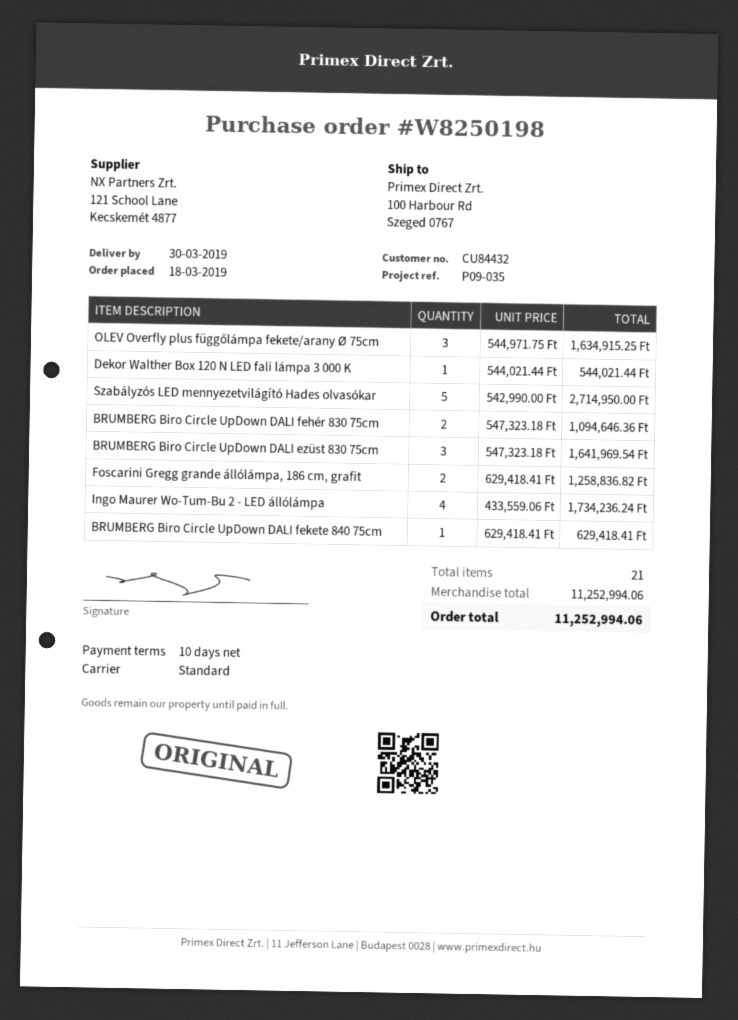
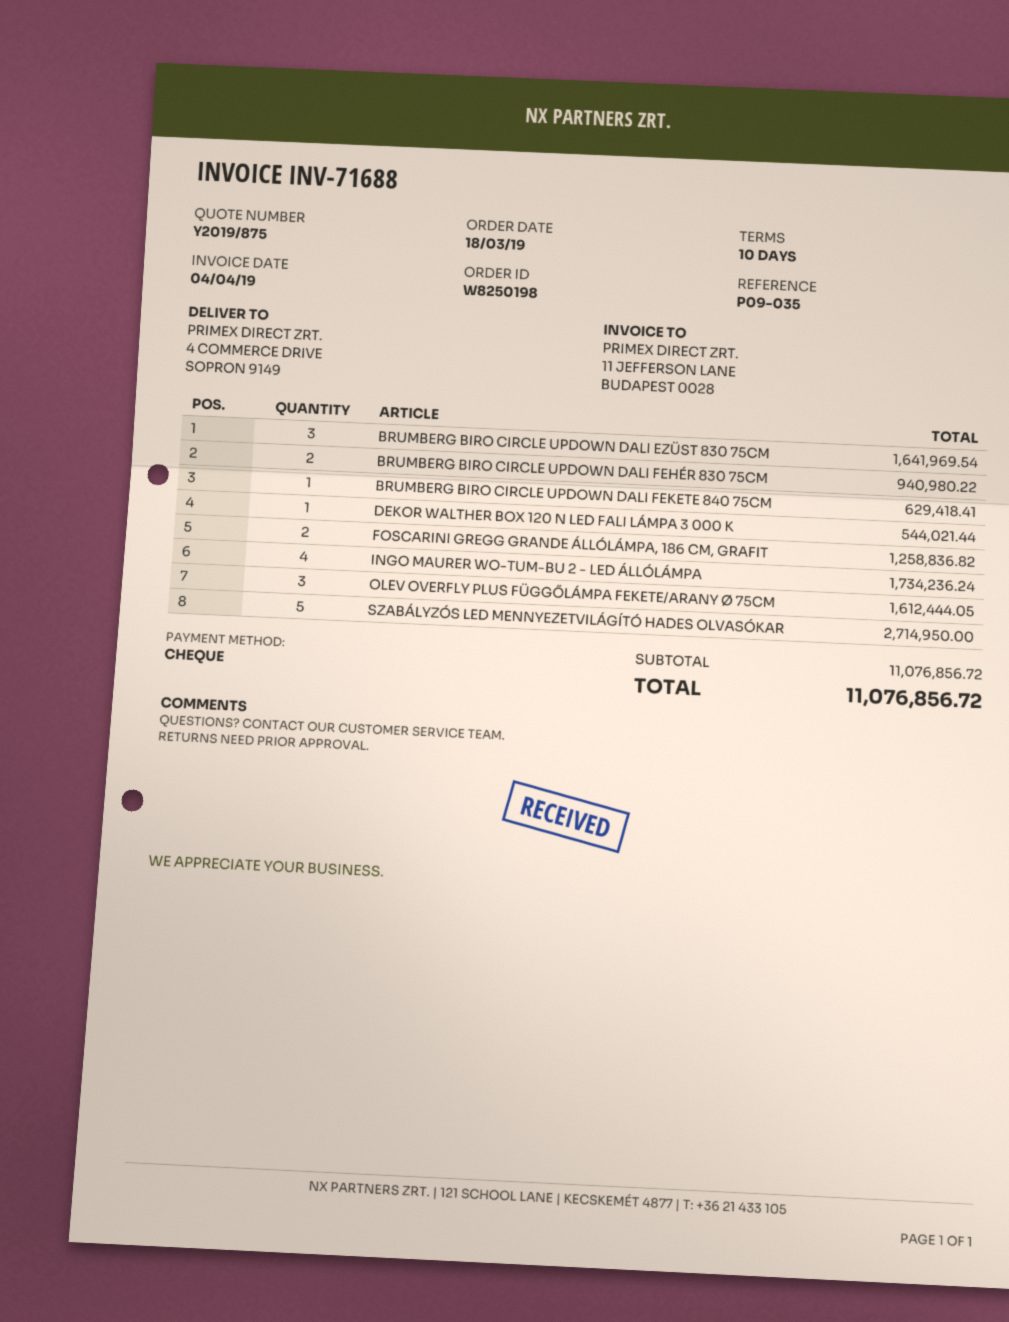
ship to: 100 Harbour Rd, Szeged 0767 -> 4 COMMERCE DRIVE, SOPRON 9149
OLEV Overfly plus függőlámpa fekete/arany Ø 75cm: 3 for 1634915.25 -> 3 for 1612444.05
BRUMBERG Biro Circle UpDown DALI fehér 830 75cm: 2 for 1094646.36 -> 2 for 940980.22
subtotal: 11252994.06 -> 11076856.72
total: 11252994.06 -> 11076856.72

